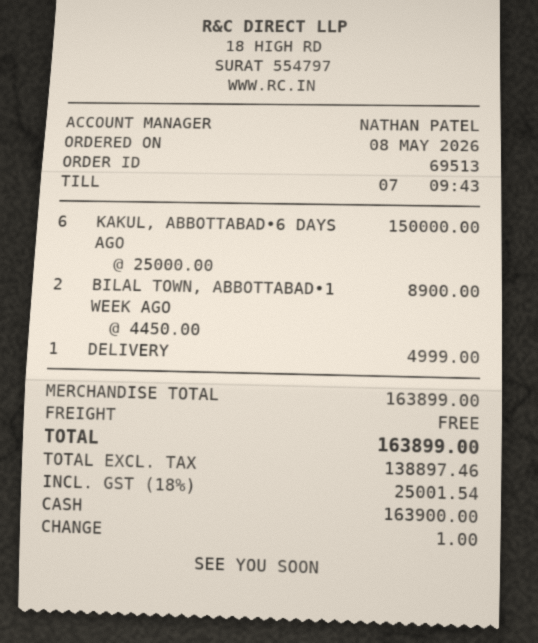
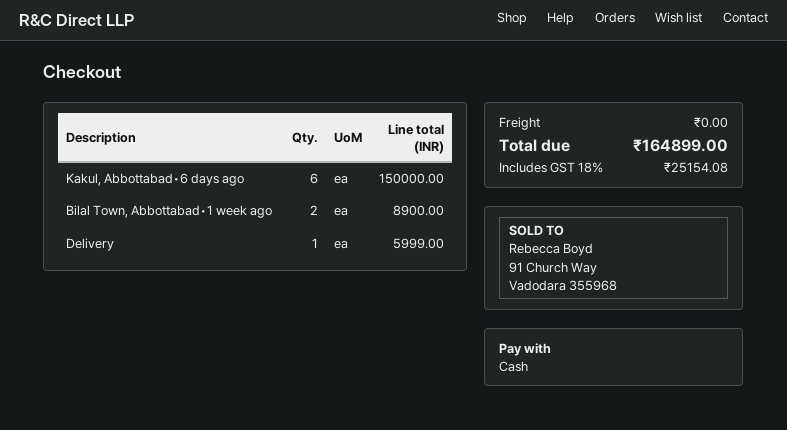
DELIVERY: 1 for 4999.00 -> 1 for 5999.00
tax: 18% = 25001.54 -> 18% = 25154.08
total: 163899.00 -> 164899.00

